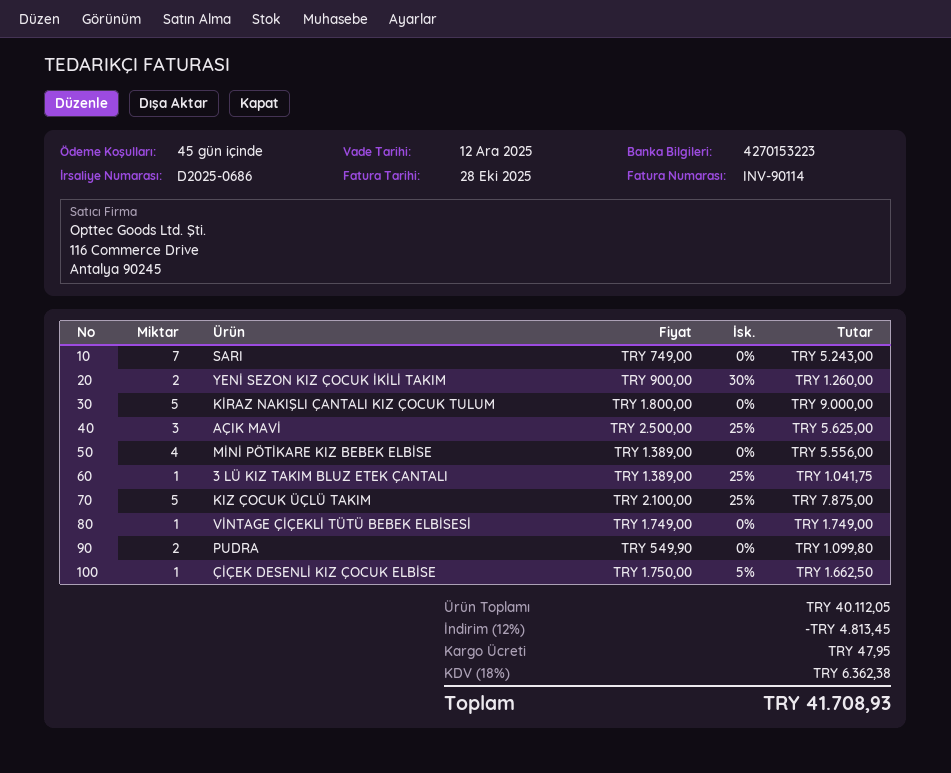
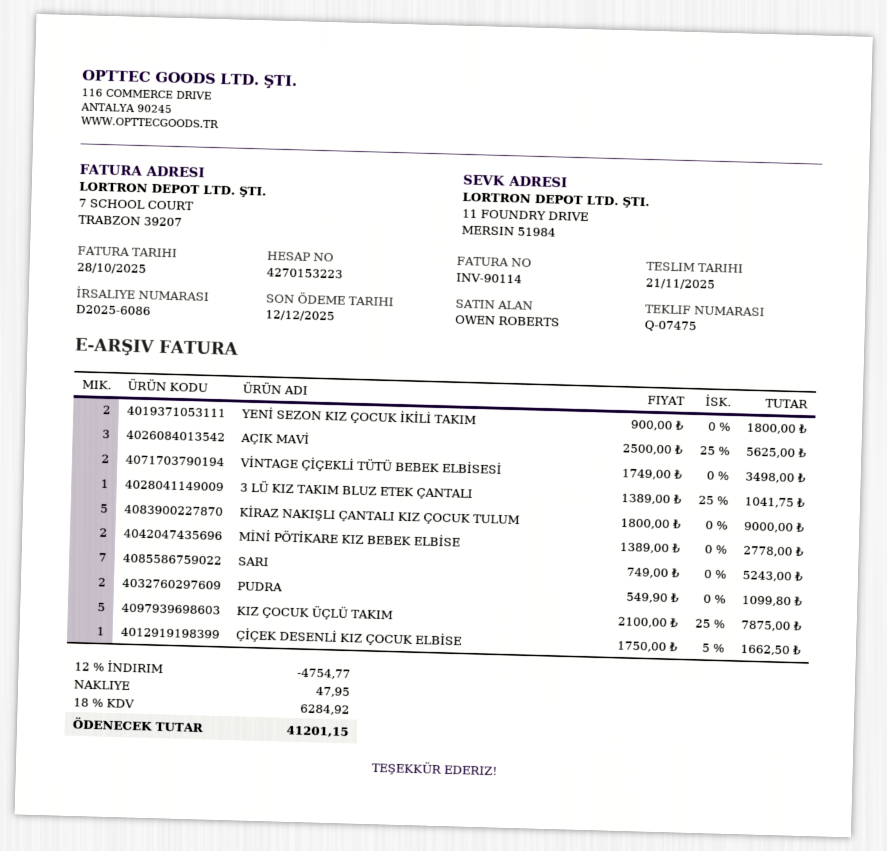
delivery note number: D2025-0686 -> D2025-6086
YENİ SEZON KIZ ÇOCUK İKİLİ TAKIM: 2 x 900.00 - 30% = 1260.00 -> 2 x 900.00 = 1800.00
MİNİ PÖTİKARE KIZ BEBEK ELBİSE: 4 x 1389.00 = 5556.00 -> 2 x 1389.00 = 2778.00
VİNTAGE ÇİÇEKLİ TÜTÜ BEBEK ELBİSESİ: 1 x 1749.00 = 1749.00 -> 2 x 1749.00 = 3498.00
discount: 12% = 4813.45 -> 12% = 4754.77
tax: 18% = 6362.38 -> 18% = 6284.92
total: 41708.93 -> 41201.15

